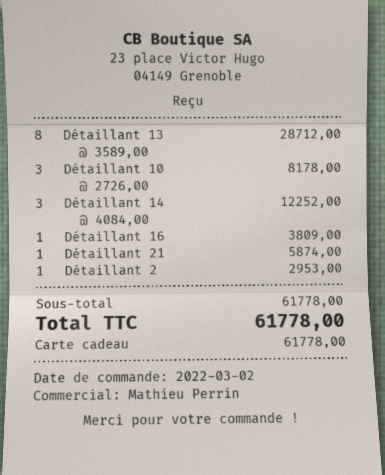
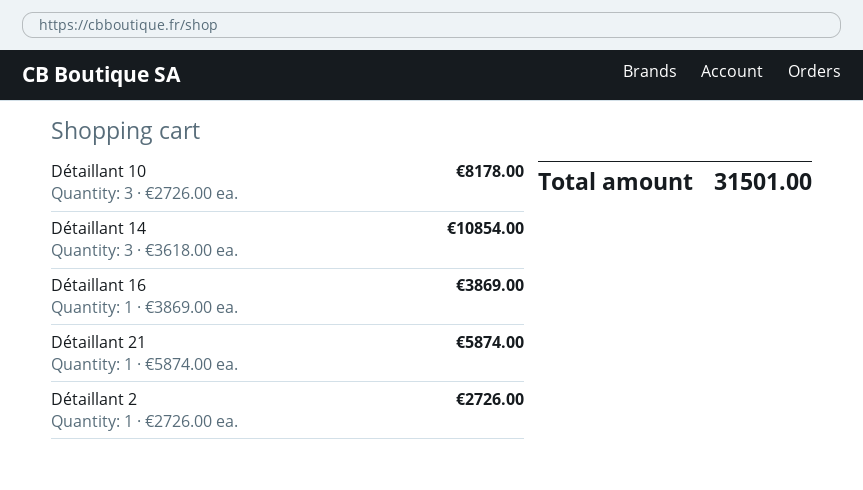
Détaillant 13: 8 x 3589.00 = 28712.00 -> none
Détaillant 14: 3 x 4084.00 = 12252.00 -> 3 x 3618.00 = 10854.00
Détaillant 16: 1 x 3809.00 = 3809.00 -> 1 x 3869.00 = 3869.00
Détaillant 2: 1 x 2953.00 = 2953.00 -> 1 x 2726.00 = 2726.00
total: 61778.00 -> 31501.00

